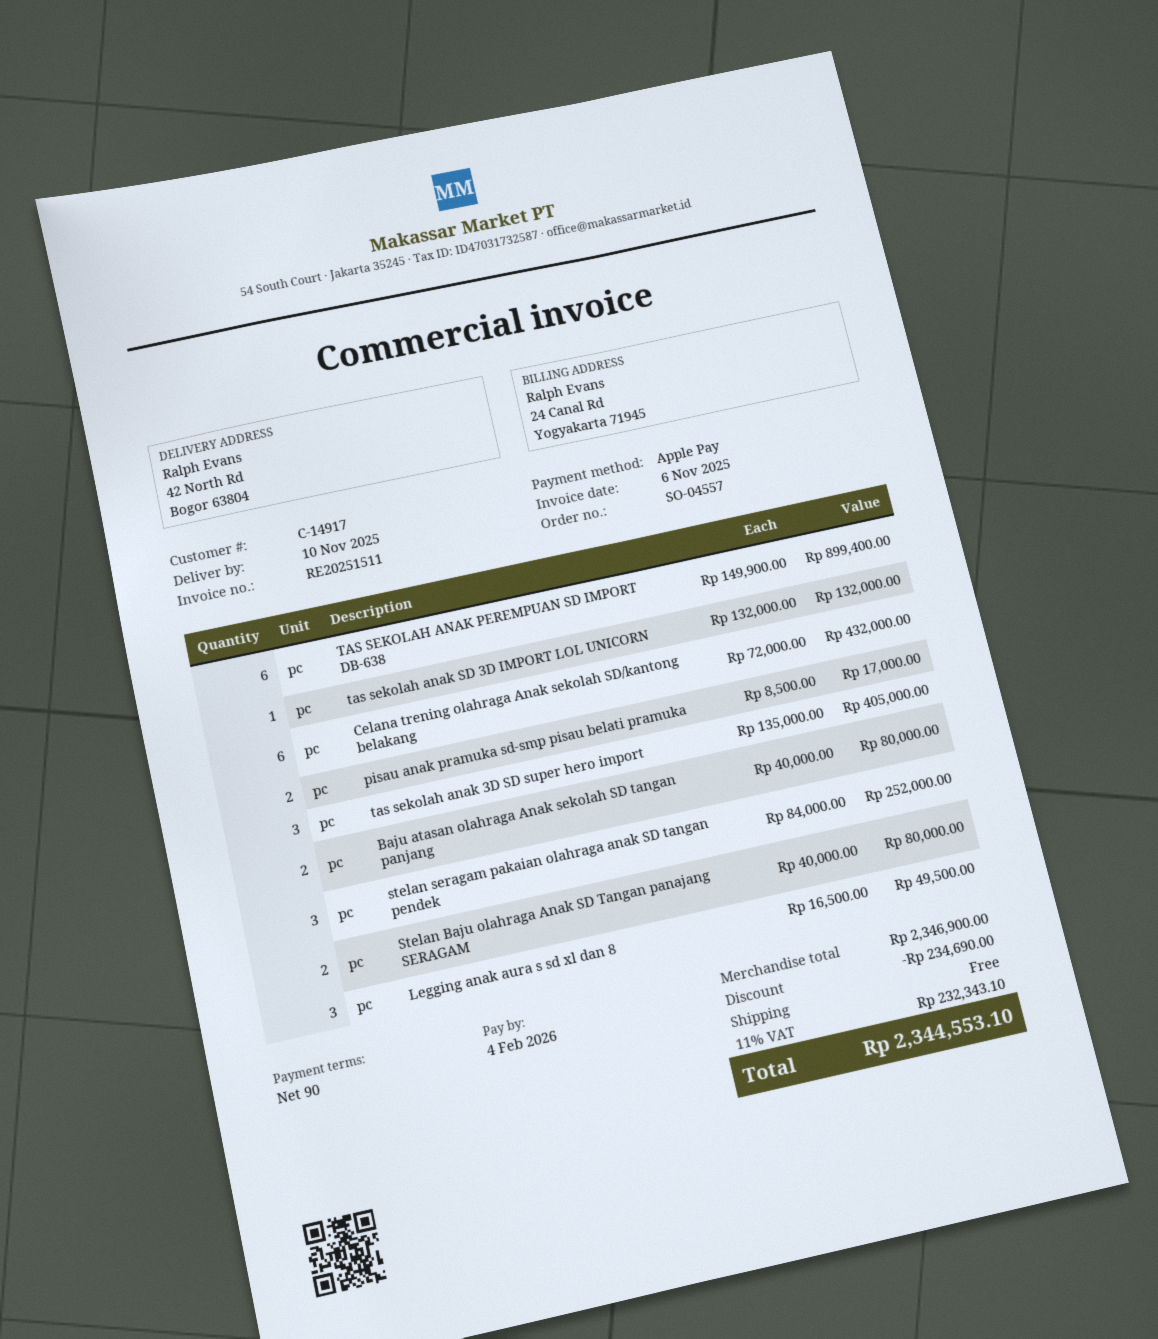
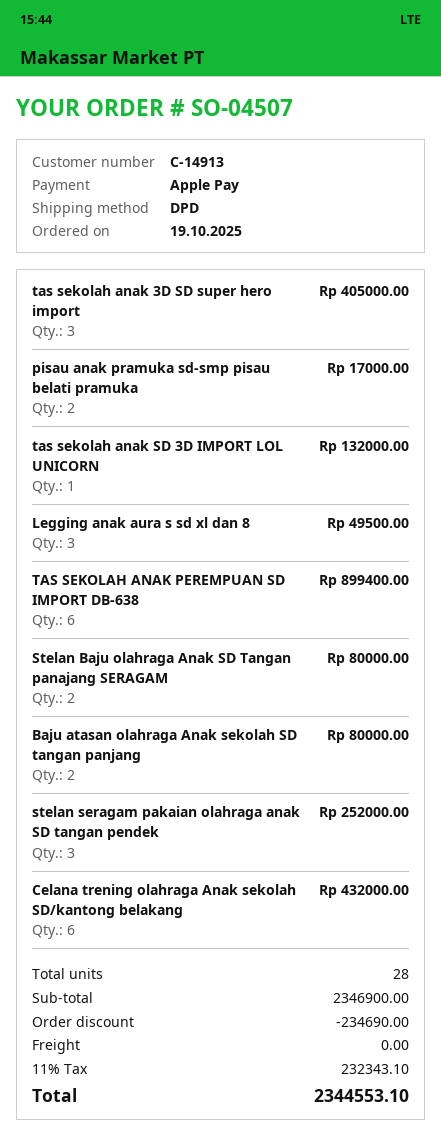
order number: SO-04557 -> SO-04507
customer number: C-14917 -> C-14913

